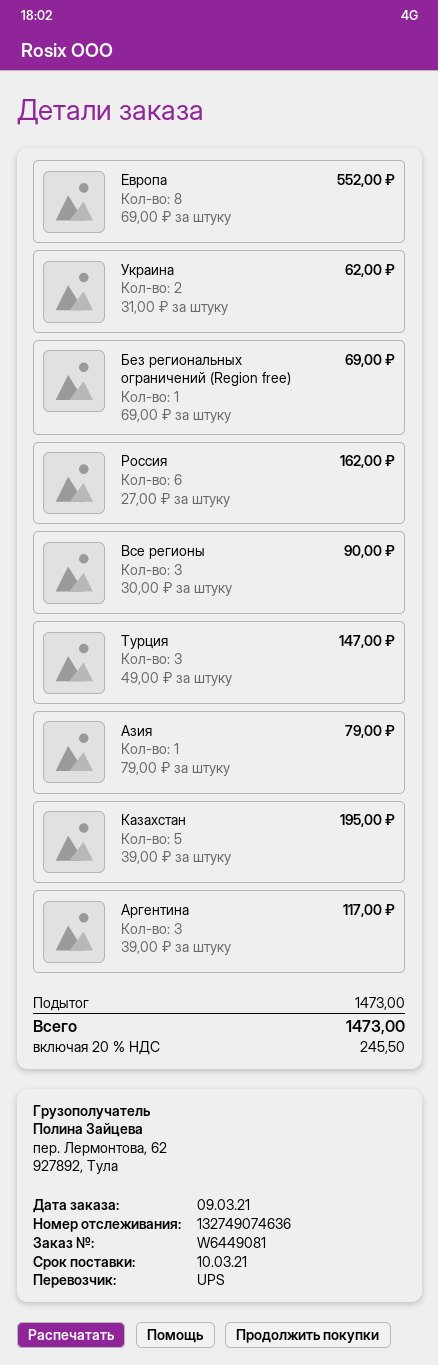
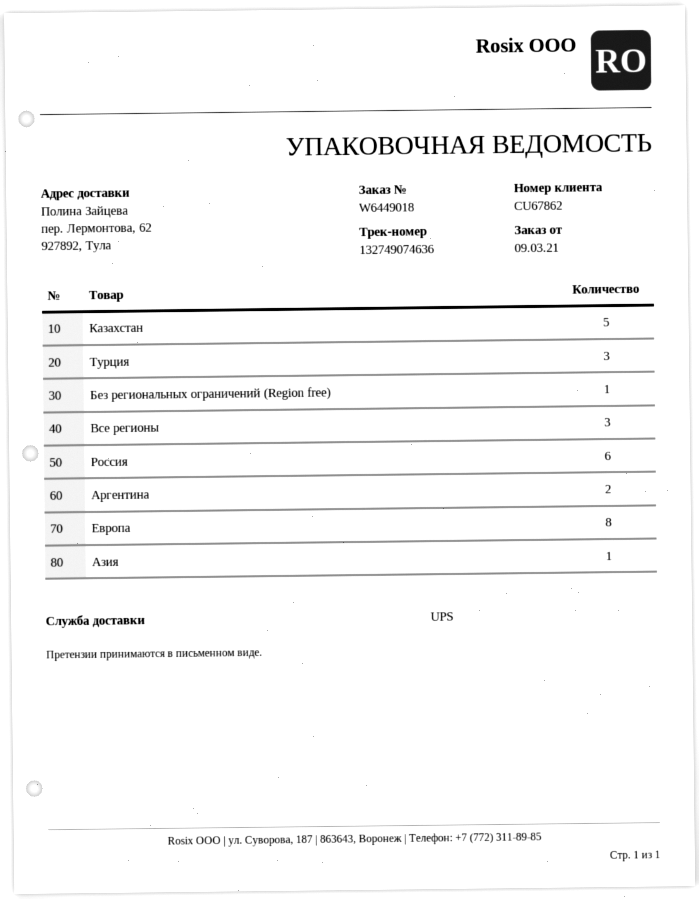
order number: W6449081 -> W6449018
Украина: 2 -> none
Аргентина: 3 -> 2

